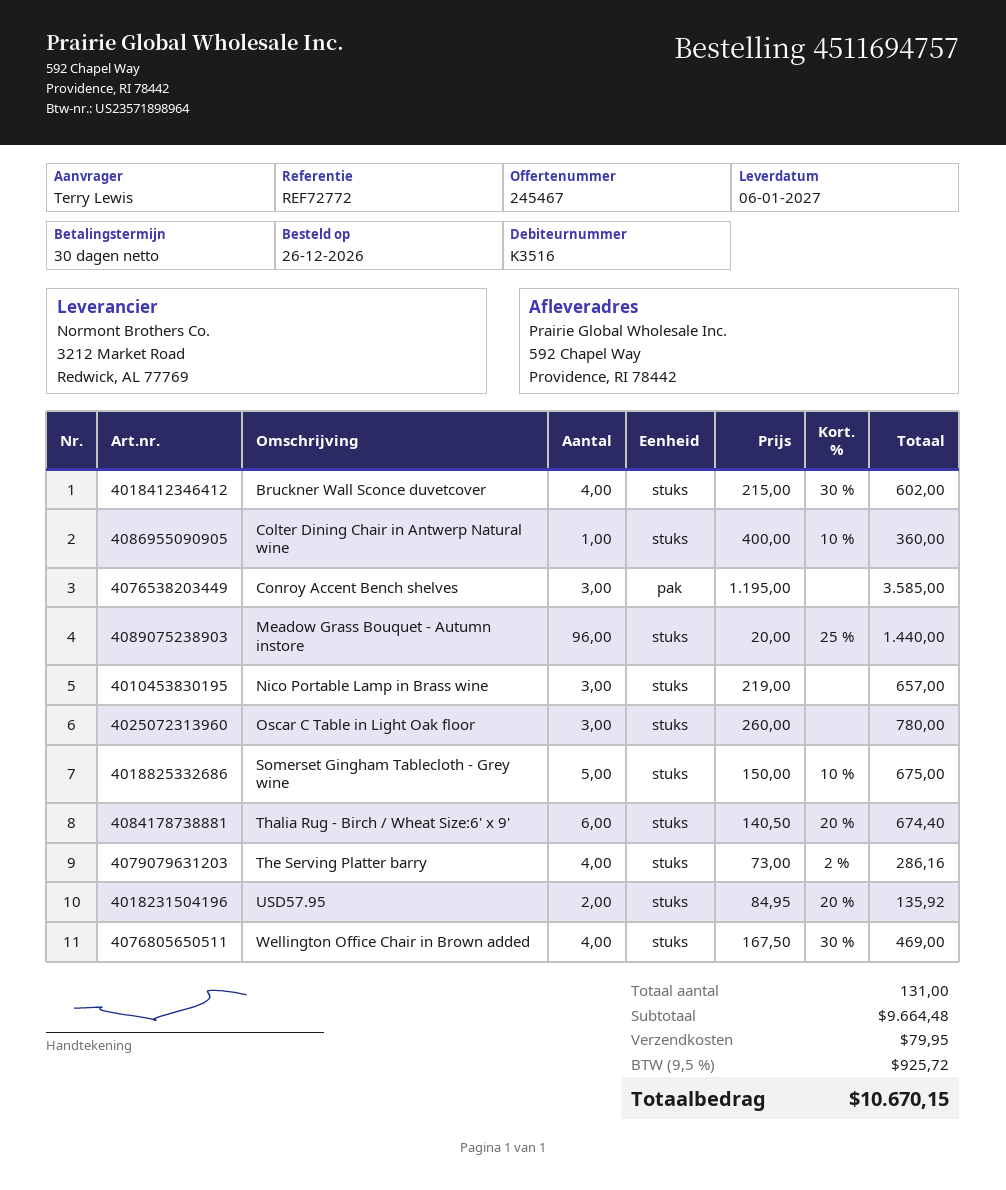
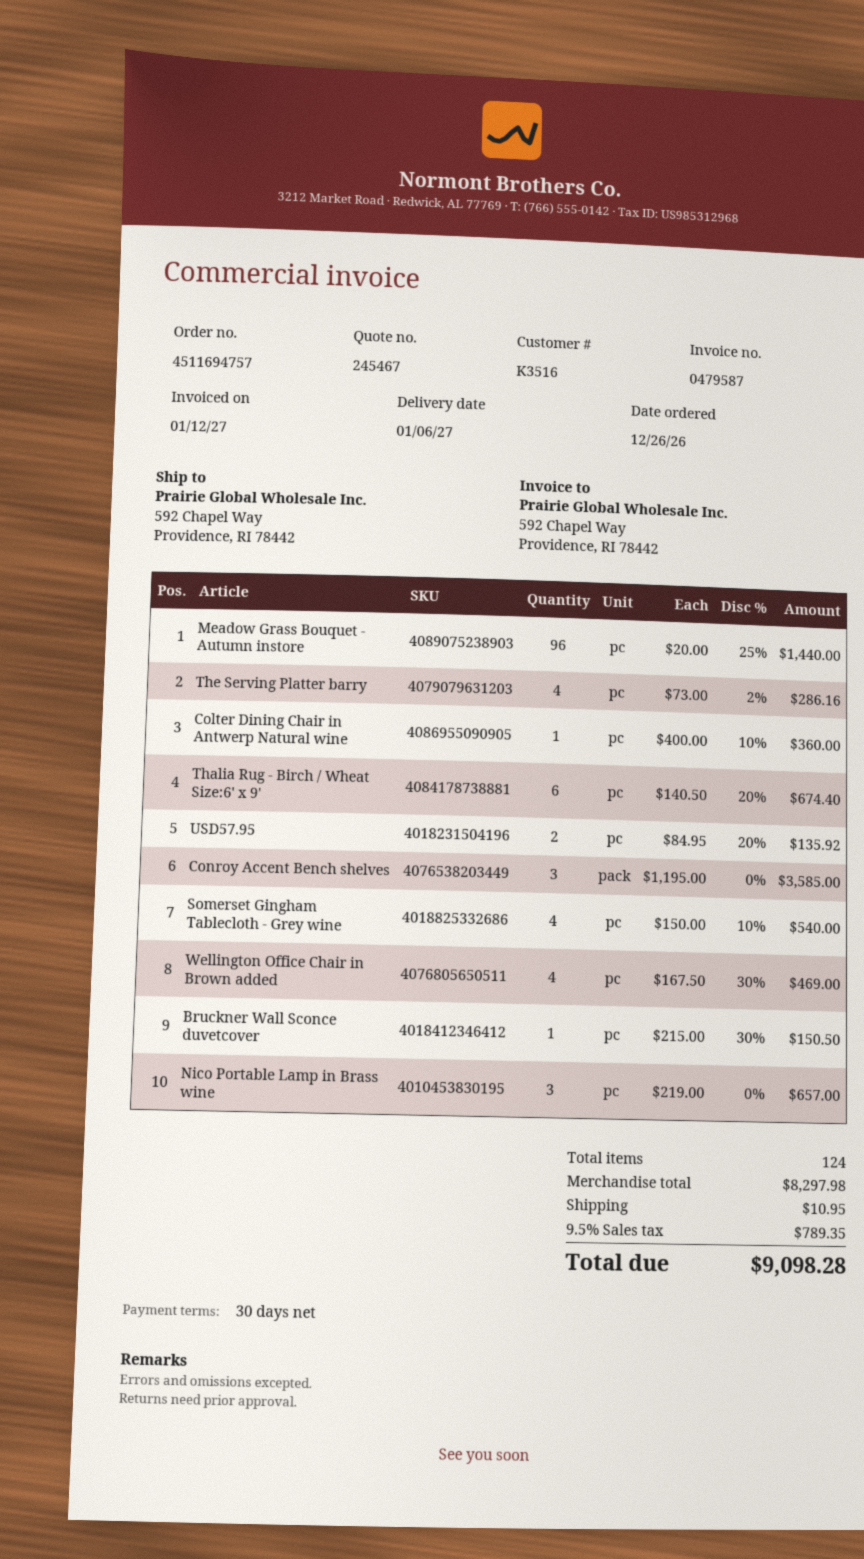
Bruckner Wall Sconce duvetcover: 4 x 215.00 - 30% = 602.00 -> 1 x 215.00 - 30% = 150.50
Oscar C Table in Light Oak floor: 3 x 260.00 = 780.00 -> none
Somerset Gingham Tablecloth - Grey wine: 5 x 150.00 - 10% = 675.00 -> 4 x 150.00 - 10% = 540.00
total quantity: 131 -> 124
subtotal: 9664.48 -> 8297.98
shipping: 79.95 -> 10.95
tax: 9.5% = 925.72 -> 9.5% = 789.35
total: 10670.15 -> 9098.28

